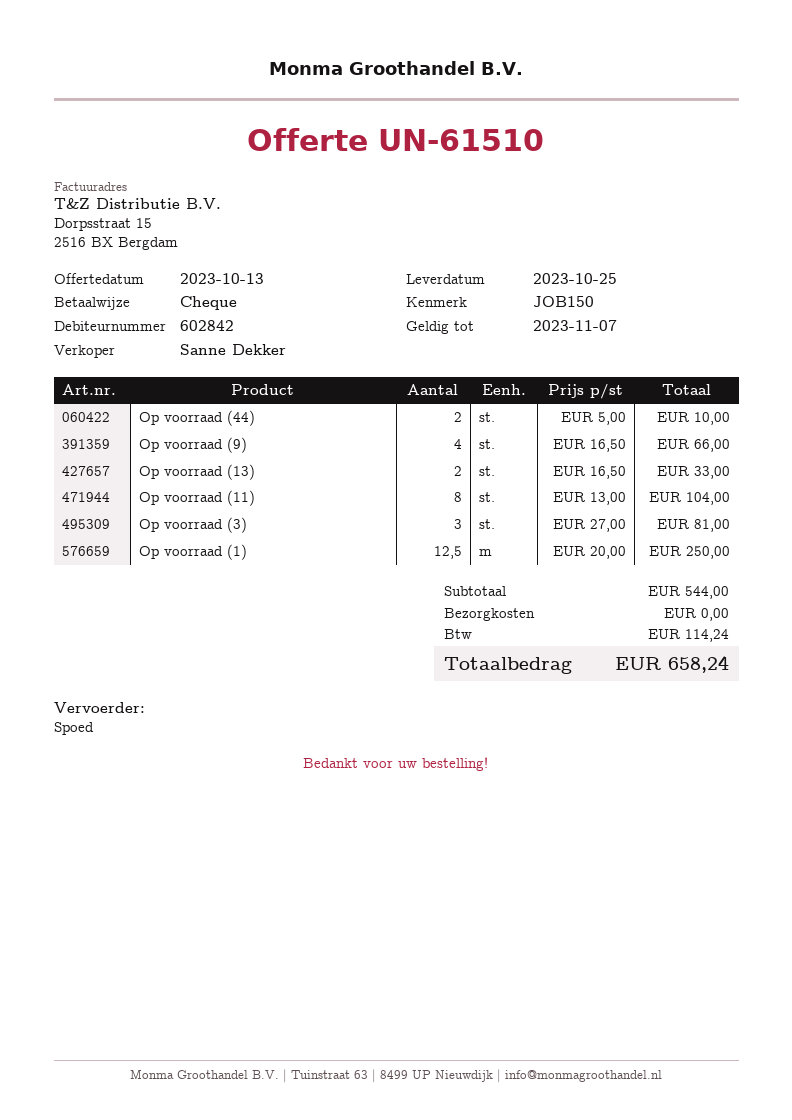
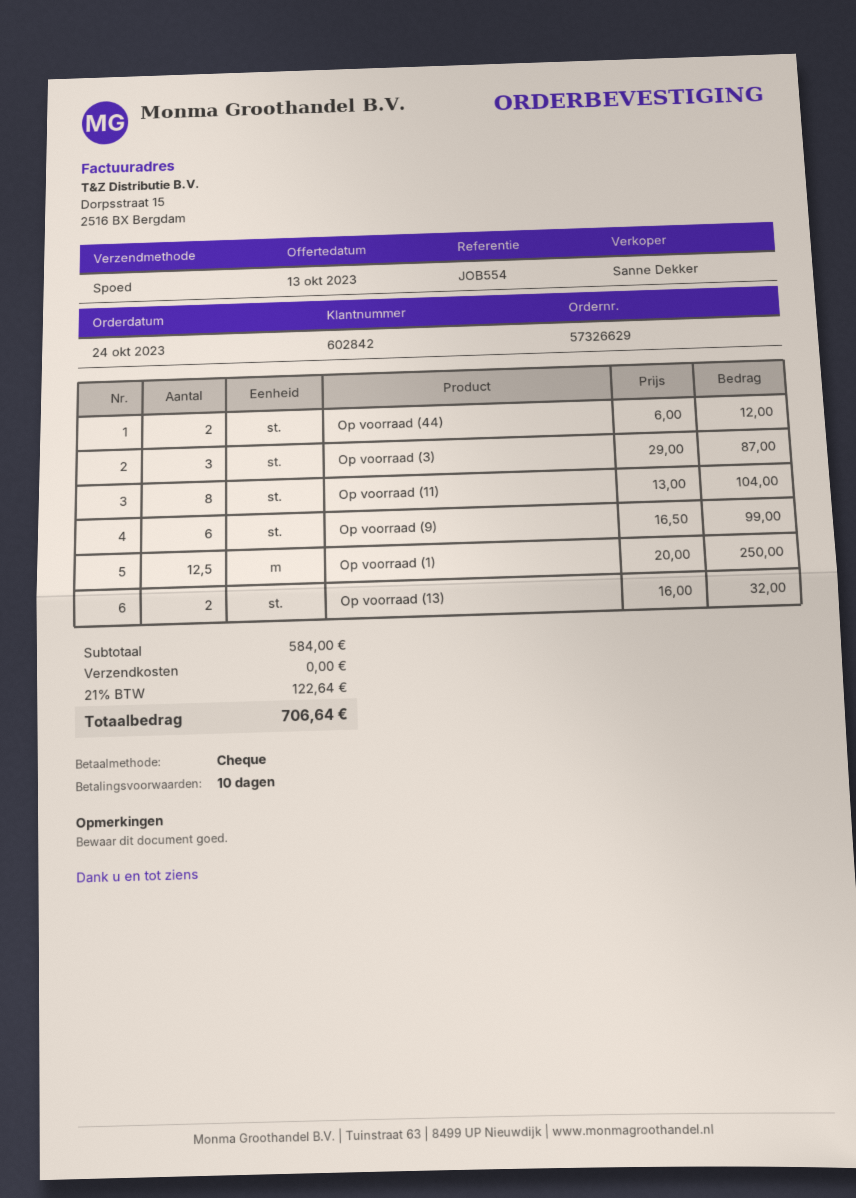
reference: JOB150 -> JOB554
Op voorraad (44): 2 x 5.00 = 10.00 -> 2 x 6.00 = 12.00
Op voorraad (9): 4 x 16.50 = 66.00 -> 6 x 16.50 = 99.00
Op voorraad (13): 2 x 16.50 = 33.00 -> 2 x 16.00 = 32.00
Op voorraad (3): 3 x 27.00 = 81.00 -> 3 x 29.00 = 87.00
subtotal: 544.00 -> 584.00
tax: 114.24 -> 122.64
total: 658.24 -> 706.64

